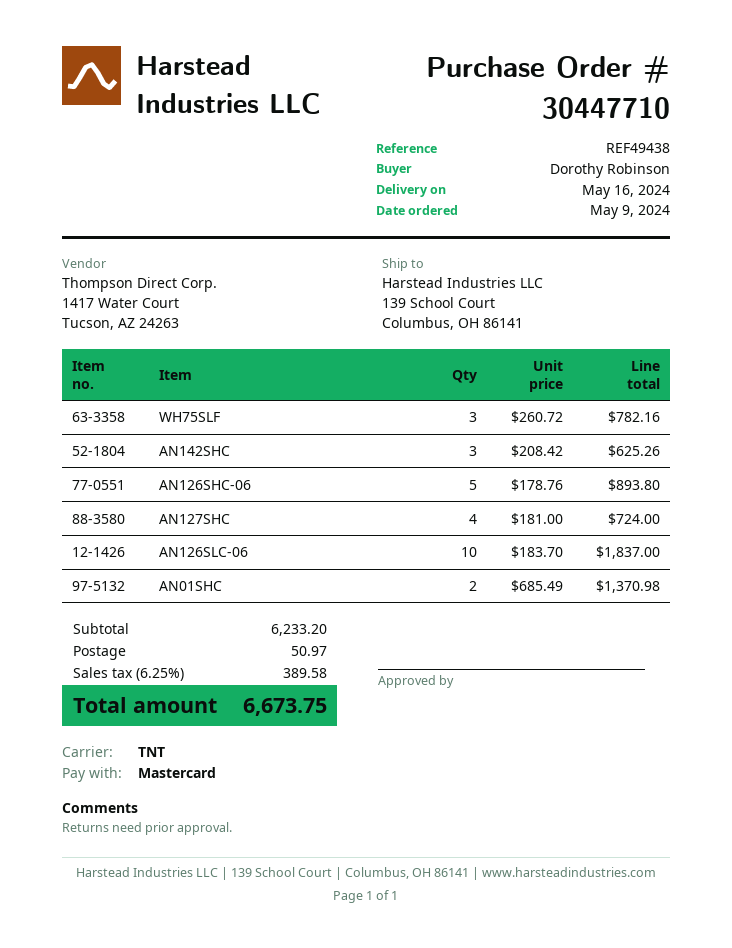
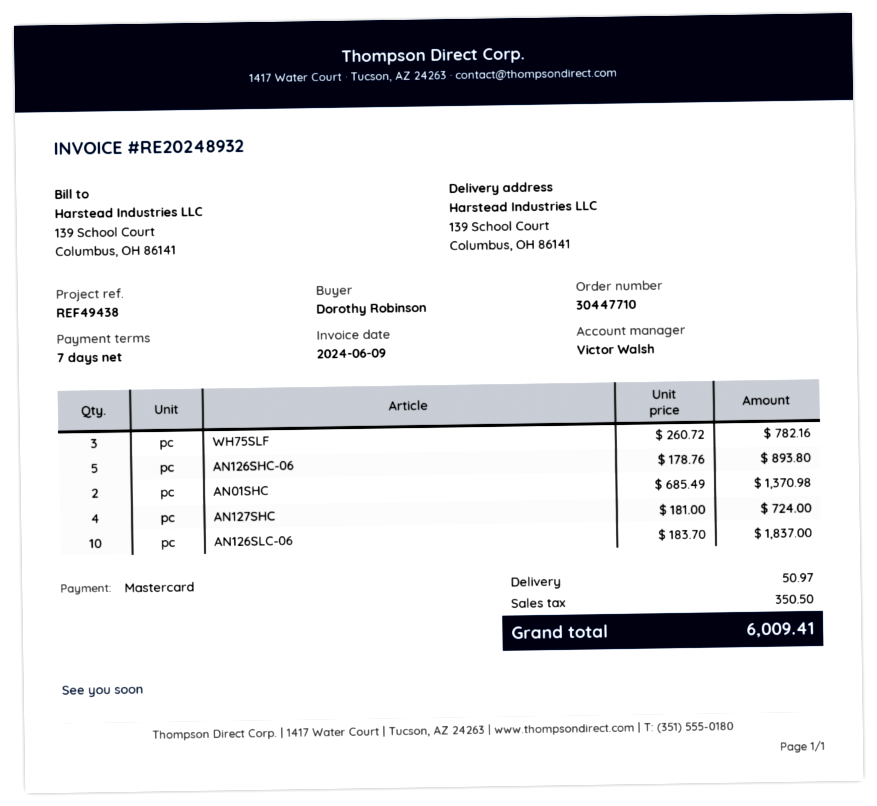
AN142SHC: 3 x 208.42 = 625.26 -> none
tax: 389.58 -> 350.50
total: 6673.75 -> 6009.41

